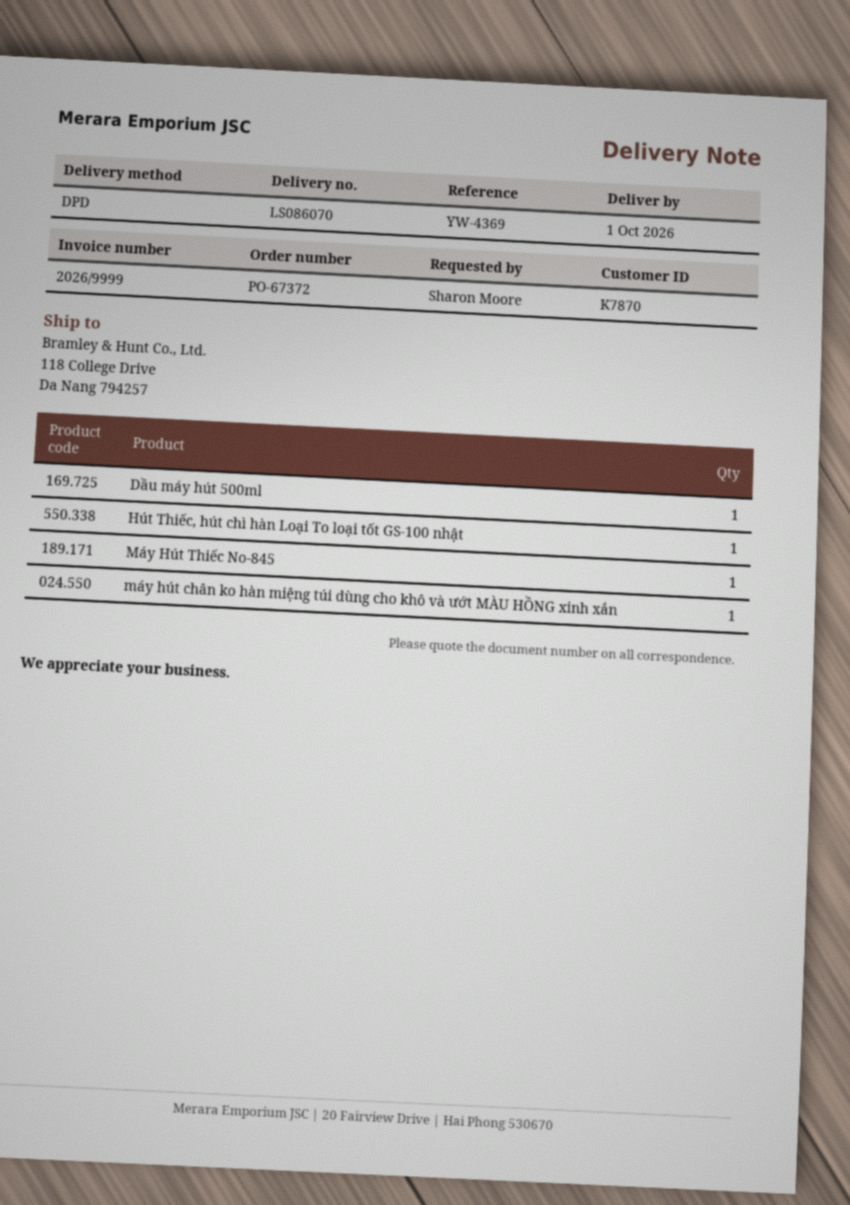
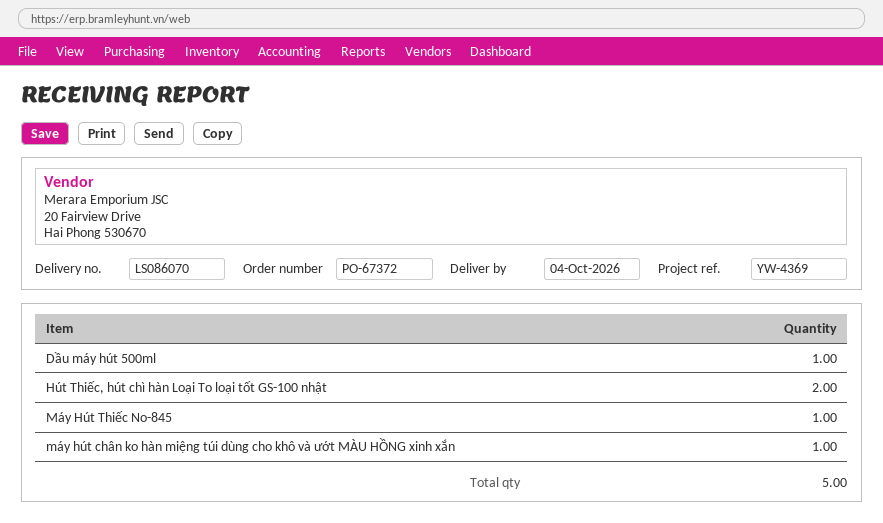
delivery date: 2026-10-01 -> 2026-10-04
Hút Thiếc, hút chì hàn Loại To loại tốt GS-100 nhật: 1 -> 2

